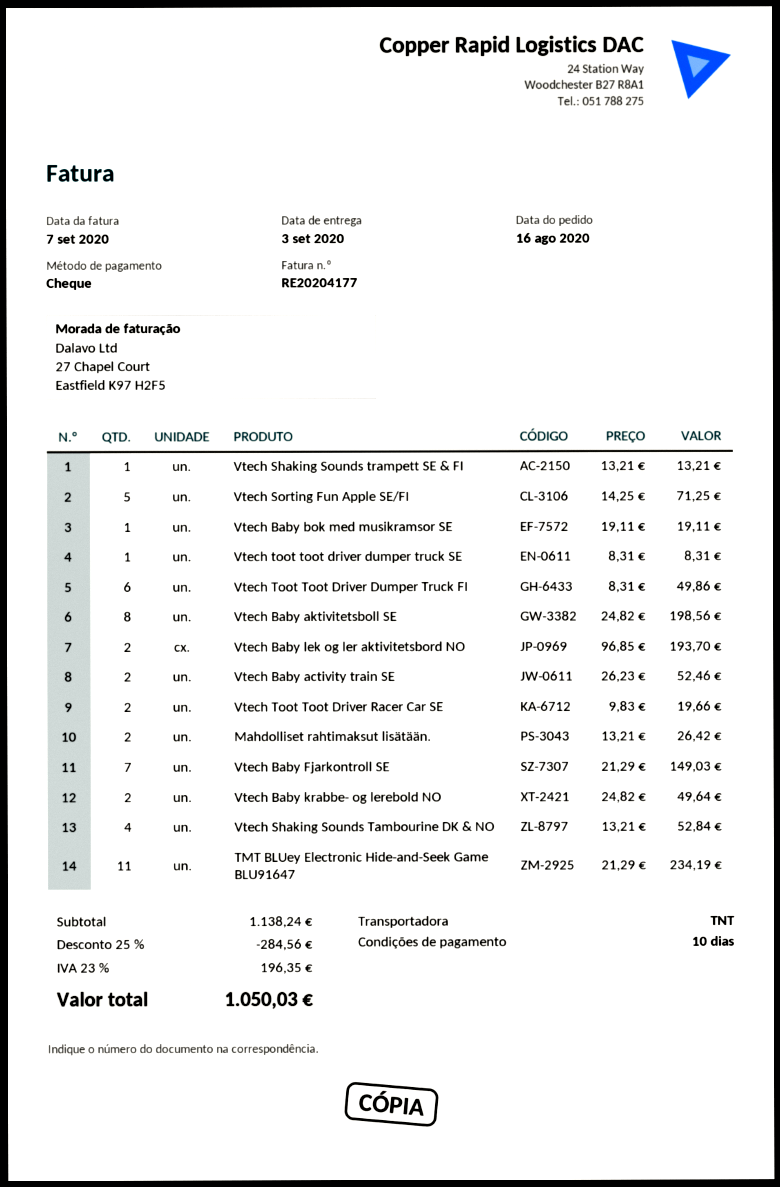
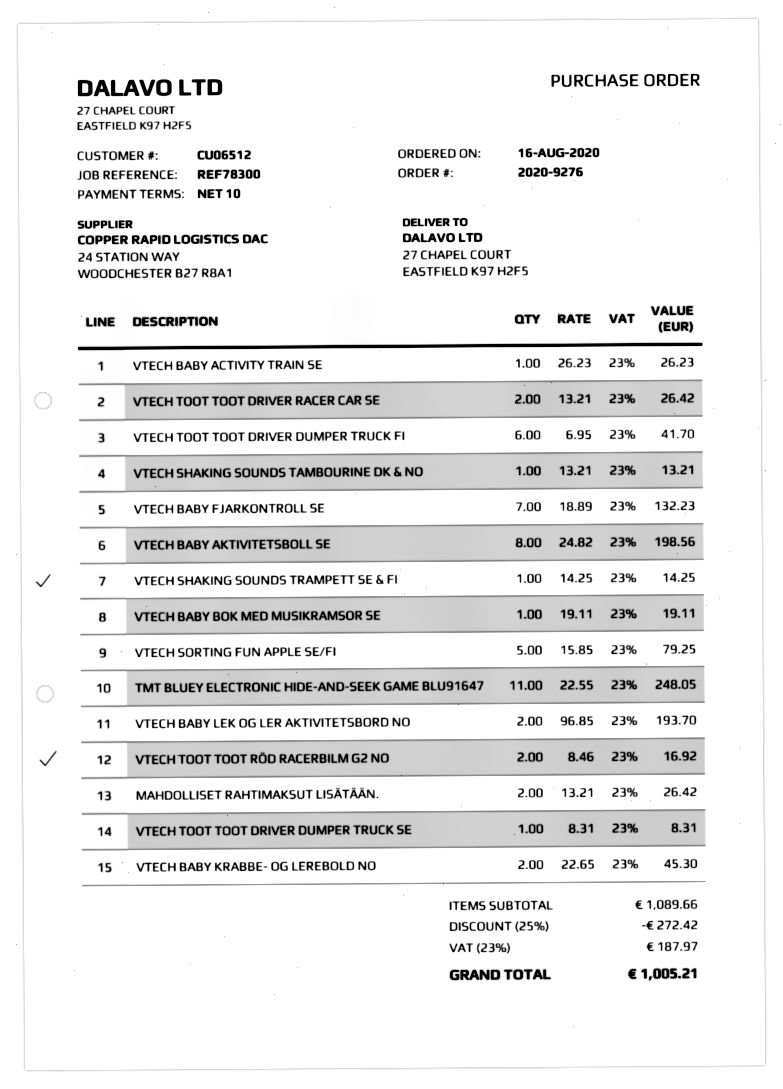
Vtech Shaking Sounds trampett SE & FI: 1 x 13.21 = 13.21 -> 1 x 14.25 = 14.25
Vtech Sorting Fun Apple SE/FI: 5 x 14.25 = 71.25 -> 5 x 15.85 = 79.25
Vtech Toot Toot Driver Dumper Truck FI: 6 x 8.31 = 49.86 -> 6 x 6.95 = 41.70
Vtech Baby activity train SE: 2 x 26.23 = 52.46 -> 1 x 26.23 = 26.23
Vtech Toot Toot Driver Racer Car SE: 2 x 9.83 = 19.66 -> 2 x 13.21 = 26.42
Vtech Baby Fjarkontroll SE: 7 x 21.29 = 149.03 -> 7 x 18.89 = 132.23
Vtech Baby krabbe- og lerebold NO: 2 x 24.82 = 49.64 -> 2 x 22.65 = 45.30
Vtech Shaking Sounds Tambourine DK & NO: 4 x 13.21 = 52.84 -> 1 x 13.21 = 13.21
TMT BLUey Electronic Hide-and-Seek Game BLU91647: 11 x 21.29 = 234.19 -> 11 x 22.55 = 248.05
VTECH TOOT TOOT RÖD RACERBILM G2 NO: none -> 2 x 8.46 = 16.92
subtotal: 1138.24 -> 1089.66
discount: 25% = 284.56 -> 25% = 272.42
tax: 23% = 196.35 -> 23% = 187.97
total: 1050.03 -> 1005.21

